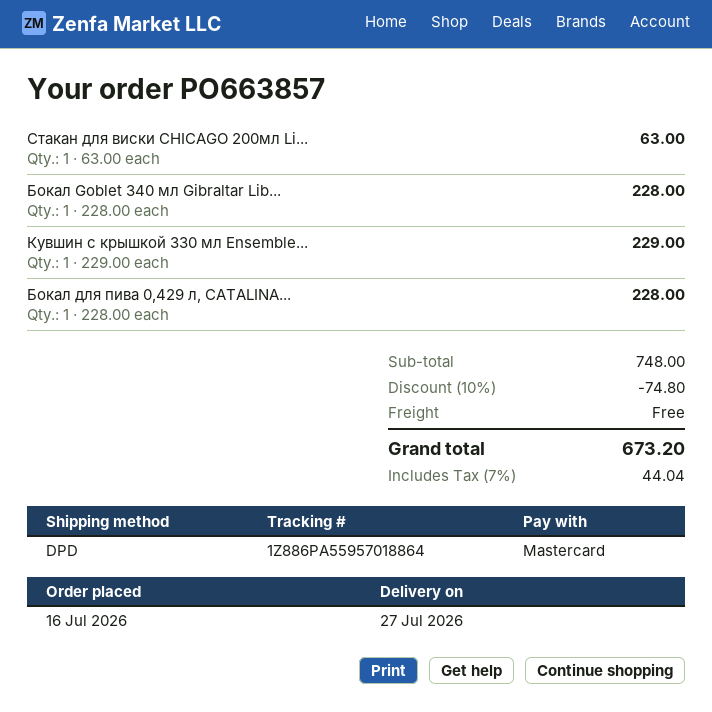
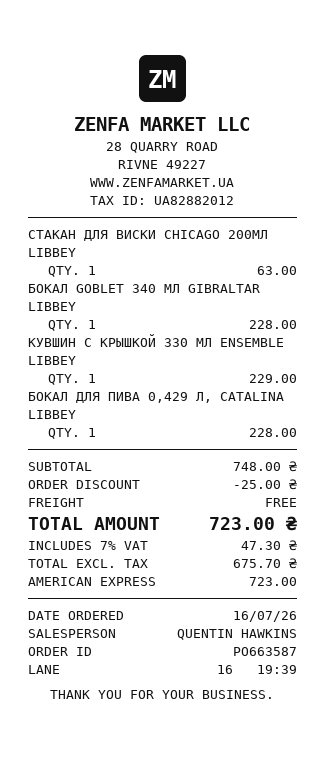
order number: PO663857 -> PO663587
payment method: Mastercard -> American Express
discount: 74.80 -> 25.00
tax: 7% = 44.04 -> 7% = 47.30
total: 673.20 -> 723.00

